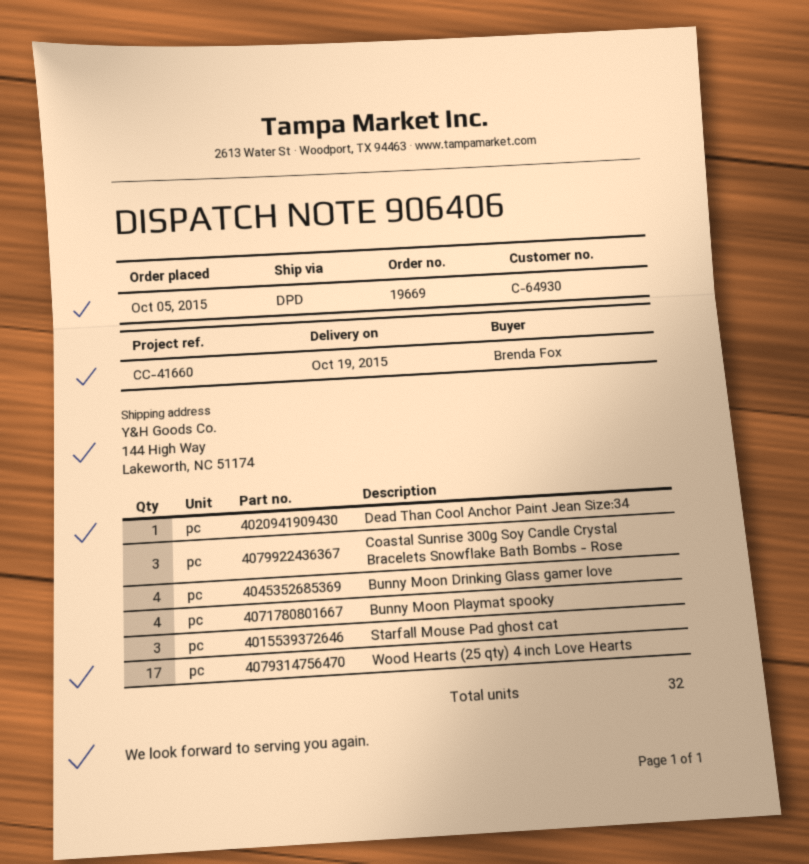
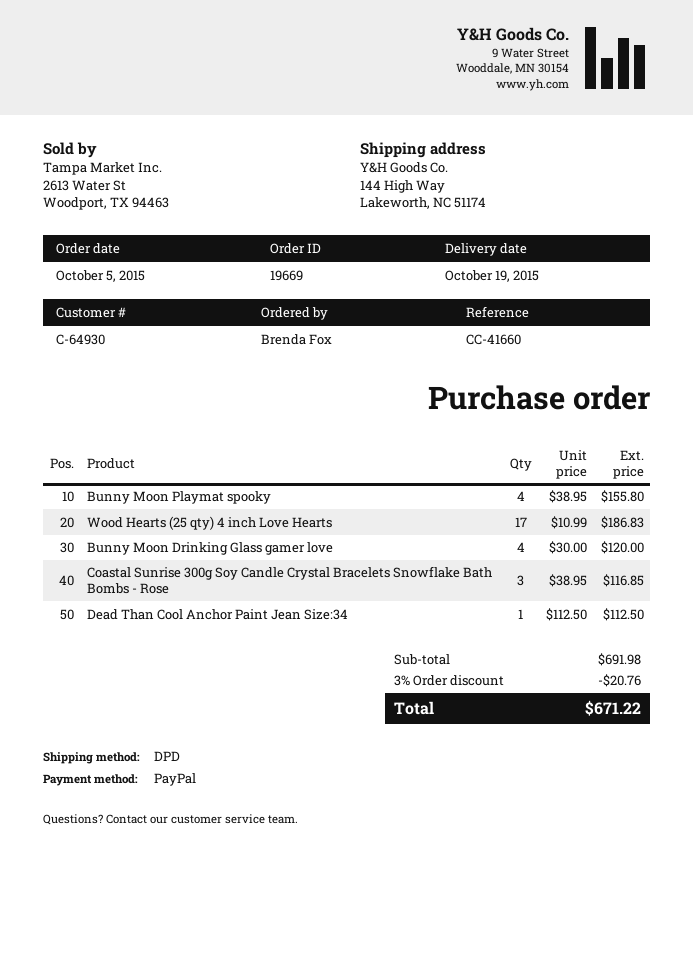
Starfall Mouse Pad ghost cat: 3 -> none

